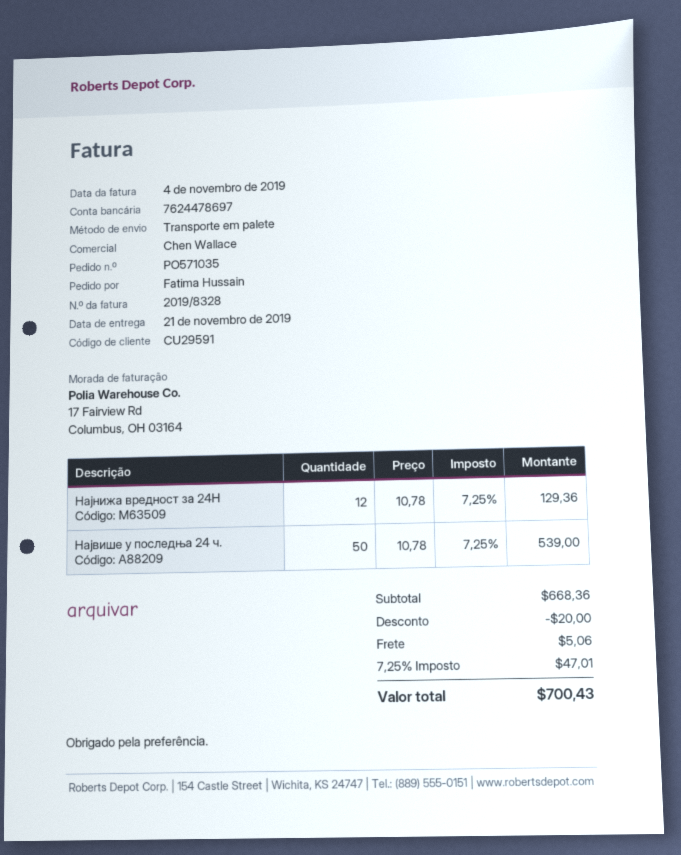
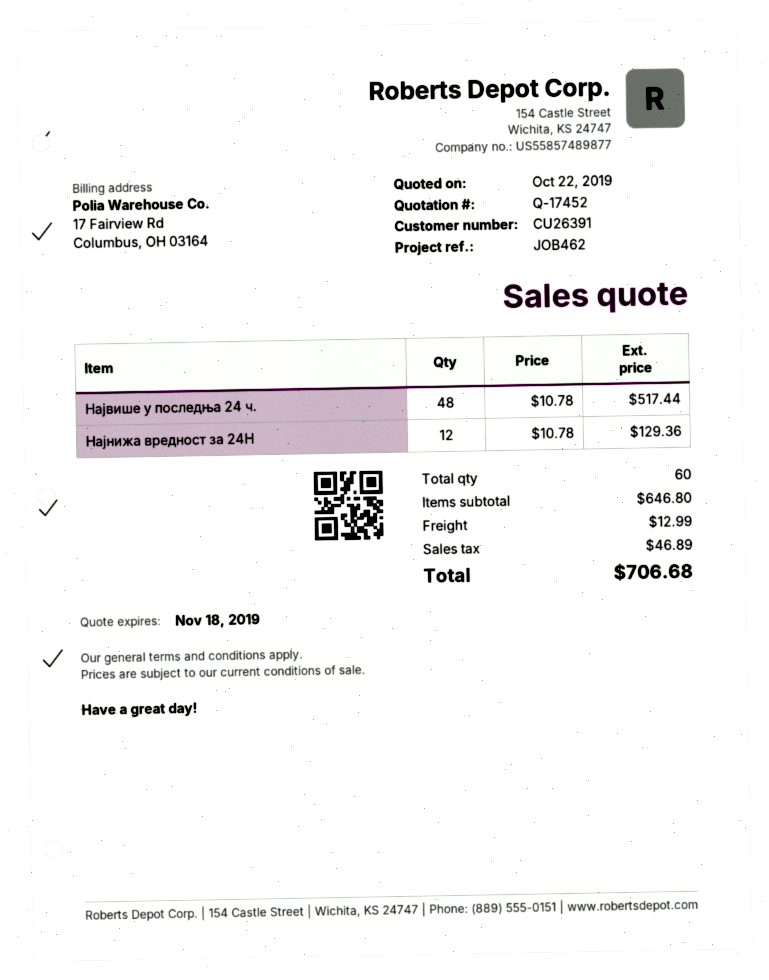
customer number: CU29591 -> CU26391
Највише у последња 24 ч.: 50 x 10.78 = 539.00 -> 48 x 10.78 = 517.44
subtotal: 668.36 -> 646.80
discount: 20.00 -> none
shipping: 5.06 -> 12.99
tax: 47.01 -> 46.89
total: 700.43 -> 706.68

